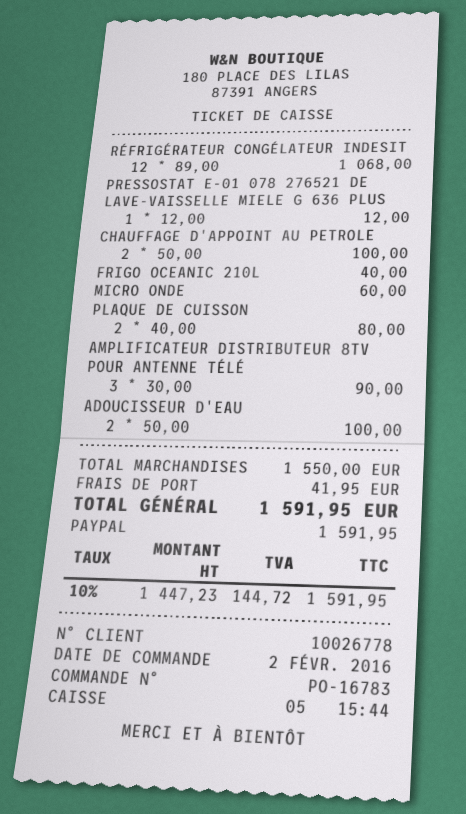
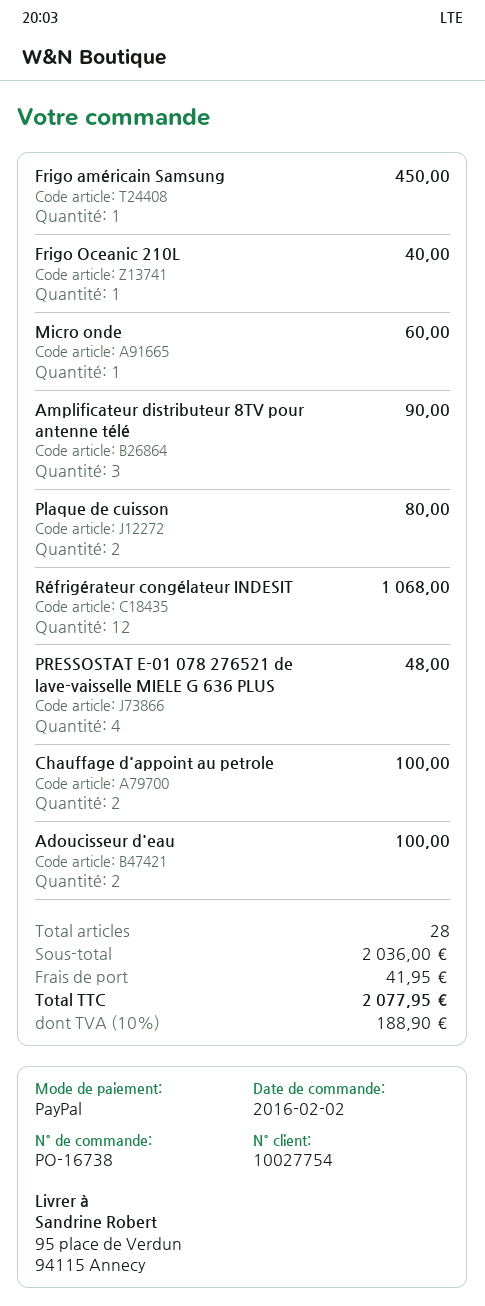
order number: PO-16783 -> PO-16738
customer number: 10026778 -> 10027754
PRESSOSTAT E-01 078 276521 DE LAVE-VAISSELLE MIELE G 636 PLUS: 1 for 12.00 -> 4 for 48.00
Frigo américain Samsung: none -> 1 for 450.00
subtotal: 1550.00 -> 2036.00
tax: 10% = 144.72 -> 10% = 188.90
total: 1591.95 -> 2077.95

